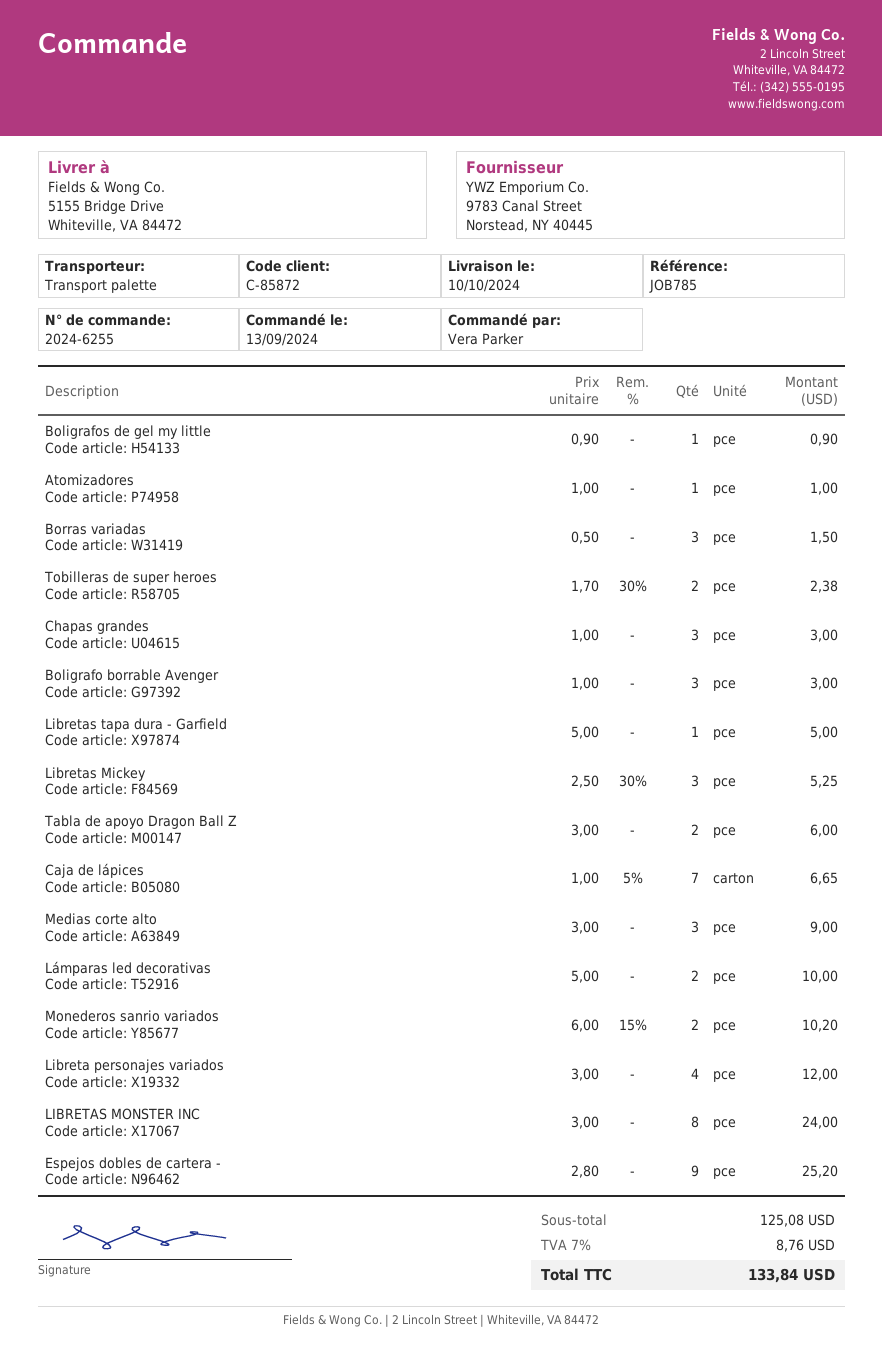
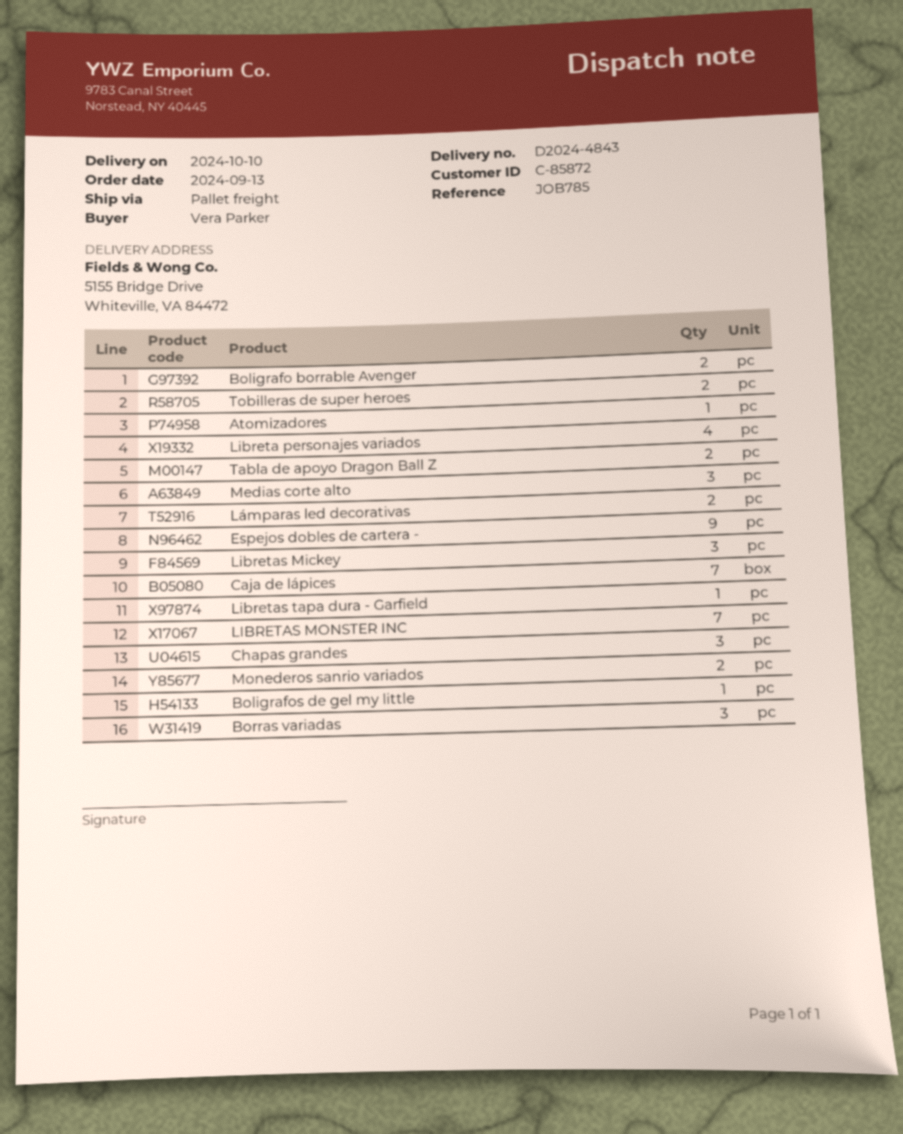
Boligrafo borrable Avenger: 3 -> 2
LIBRETAS MONSTER INC: 8 -> 7

